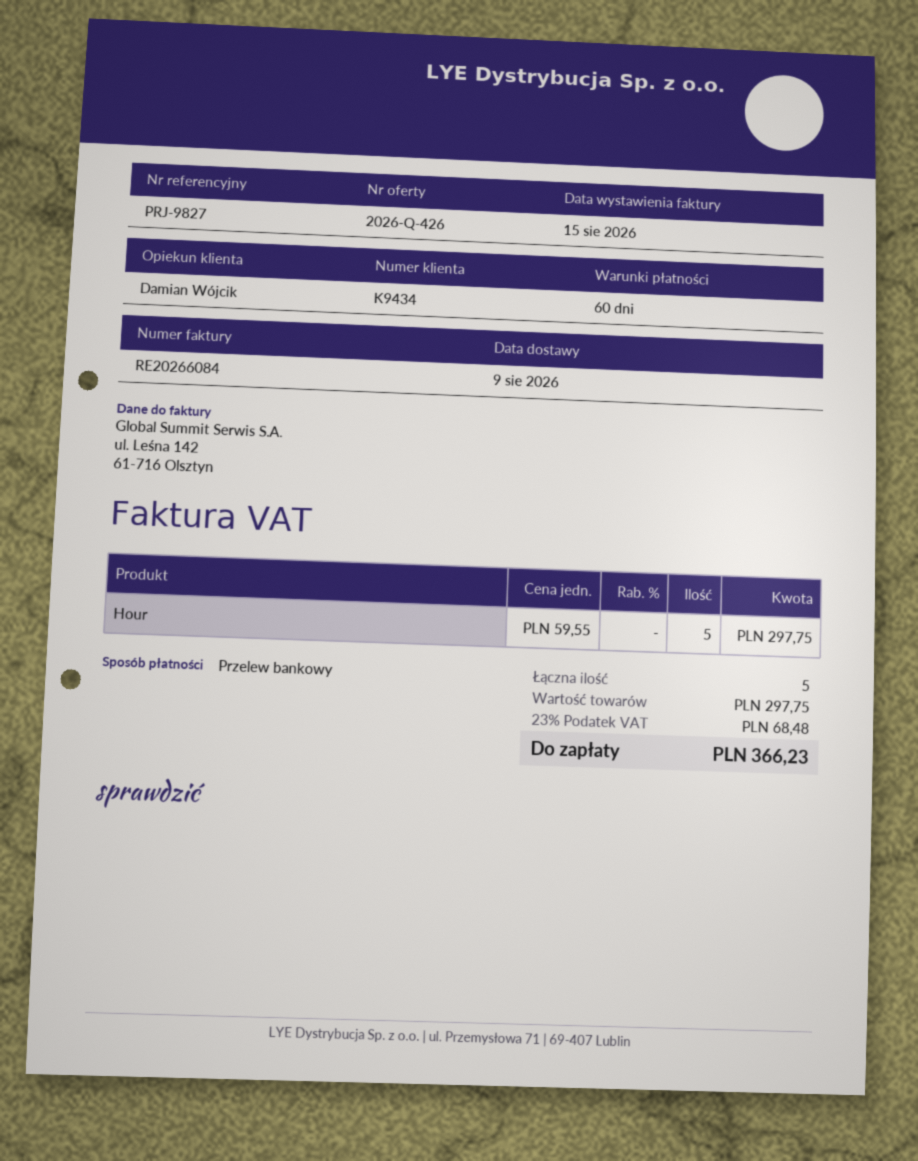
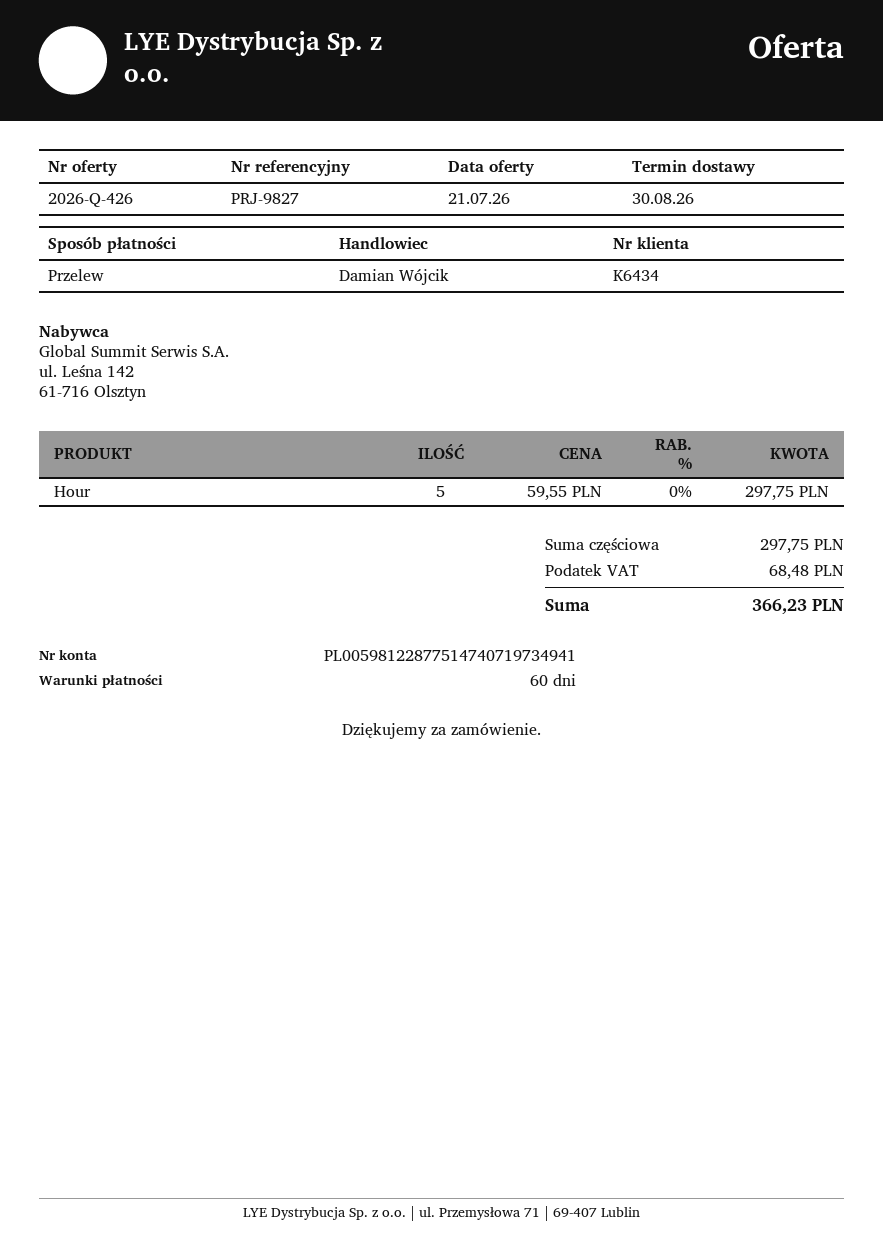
delivery date: 2026-08-09 -> 2026-08-30
customer number: K9434 -> K6434

